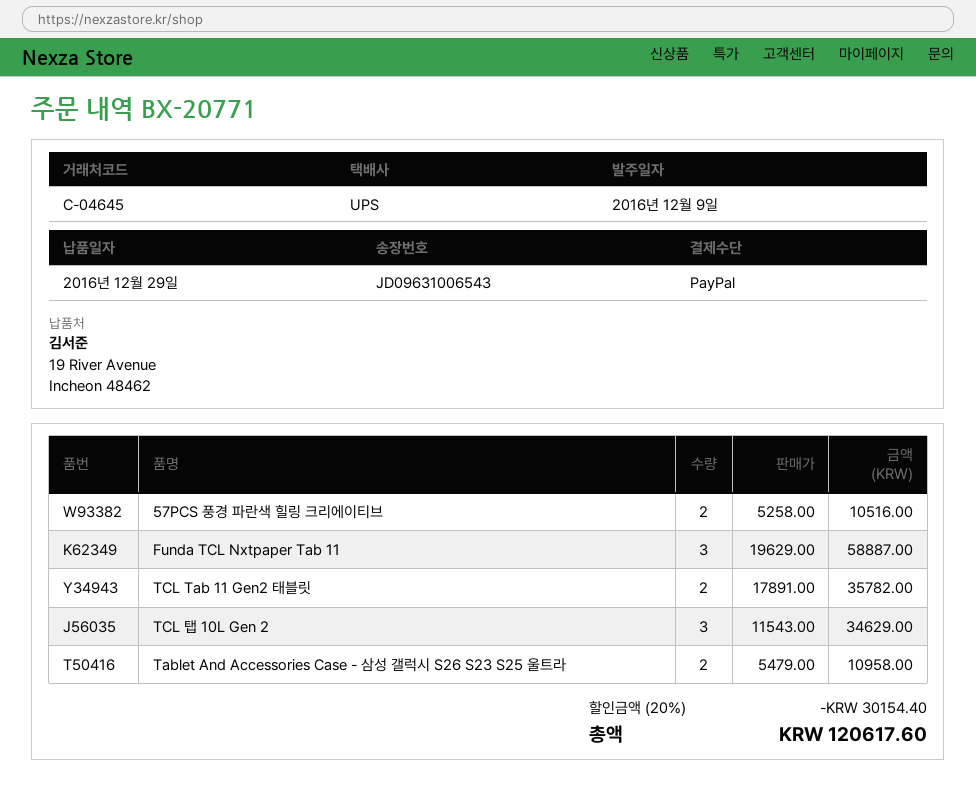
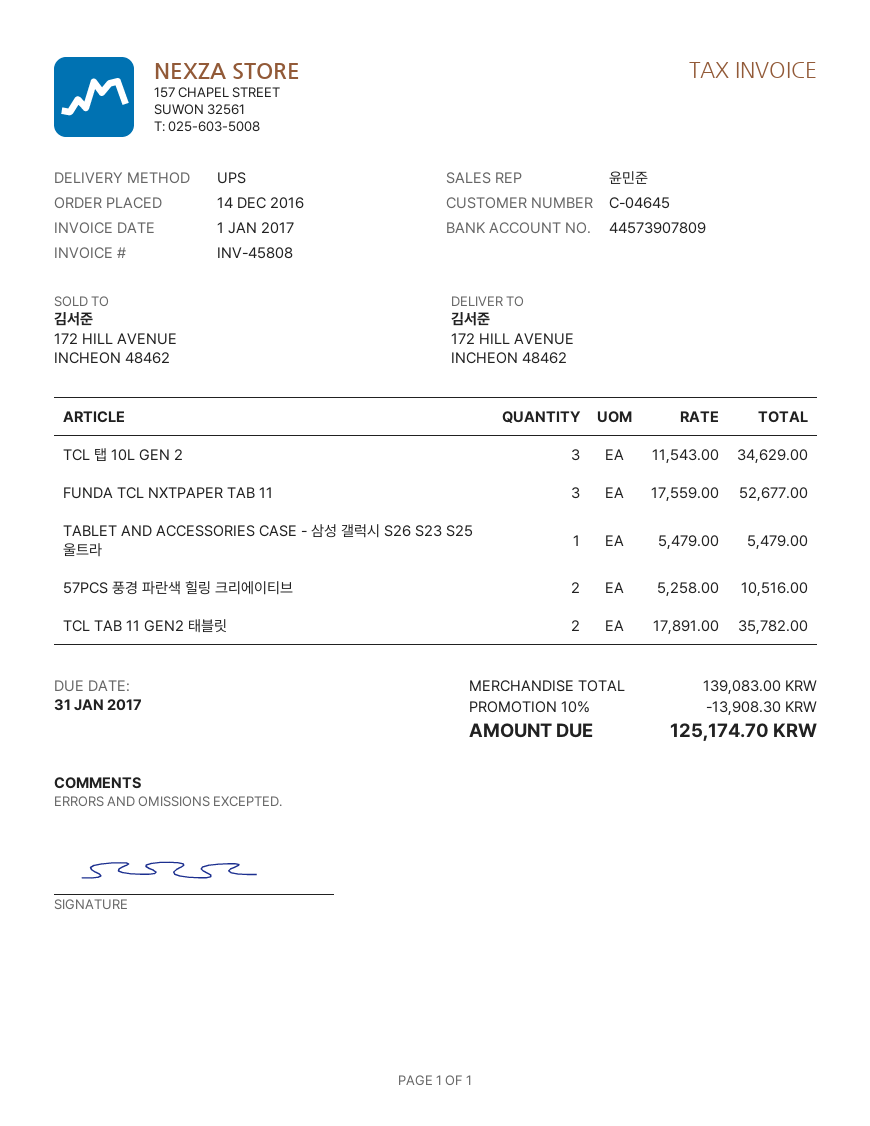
order date: 2016-12-09 -> 2016-12-14
ship to: 19 River Avenue, Incheon 48462 -> 172 HILL AVENUE, INCHEON 48462
Funda TCL Nxtpaper Tab 11: 3 x 19629.00 = 58887.00 -> 3 x 17559.00 = 52677.00
Tablet And Accessories Case - 삼성 갤럭시 S26 S23 S25 울트라: 2 x 5479.00 = 10958.00 -> 1 x 5479.00 = 5479.00
discount: 20% = 30154.40 -> 10% = 13908.30
total: 120617.60 -> 125174.70

